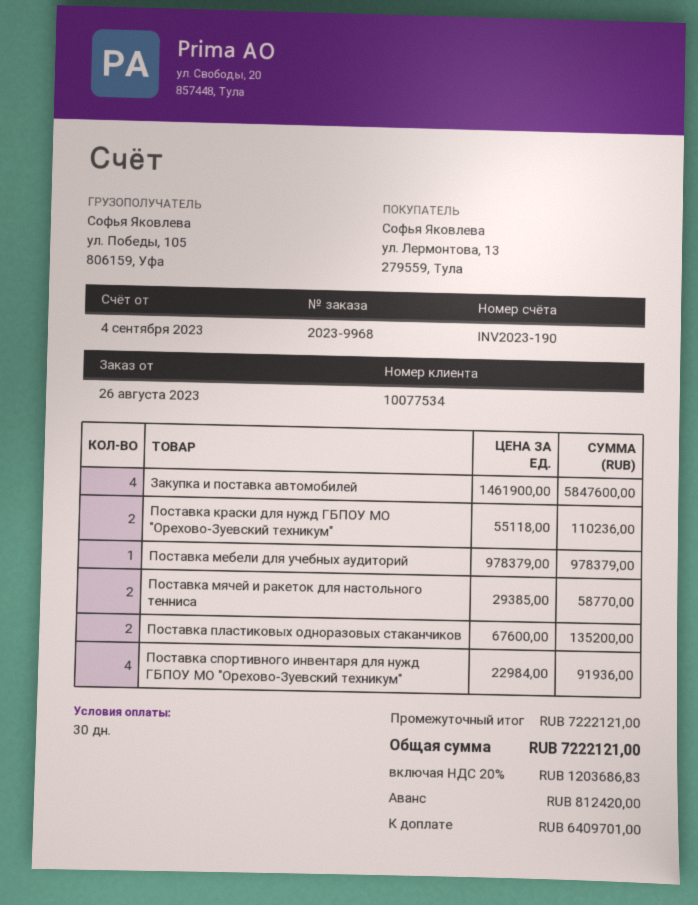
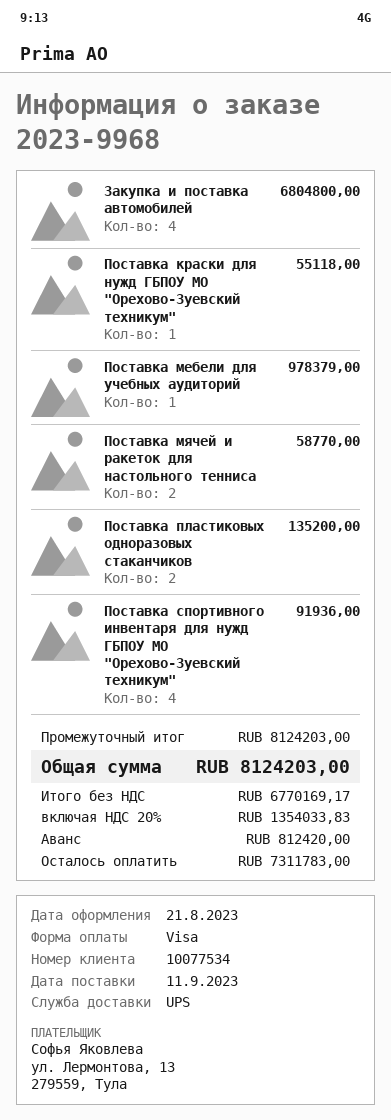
order date: 2023-08-26 -> 2023-08-21
Закупка и поставка автомобилей: 4 for 5847600.00 -> 4 for 6804800.00
Поставка краски для нужд ГБПОУ МО "Орехово-Зуевский техникум": 2 for 110236.00 -> 1 for 55118.00
subtotal: 7222121.00 -> 8124203.00
tax: 20% = 1203686.83 -> 20% = 1354033.83
total: 7222121.00 -> 8124203.00
balance: 6409701.00 -> 7311783.00

